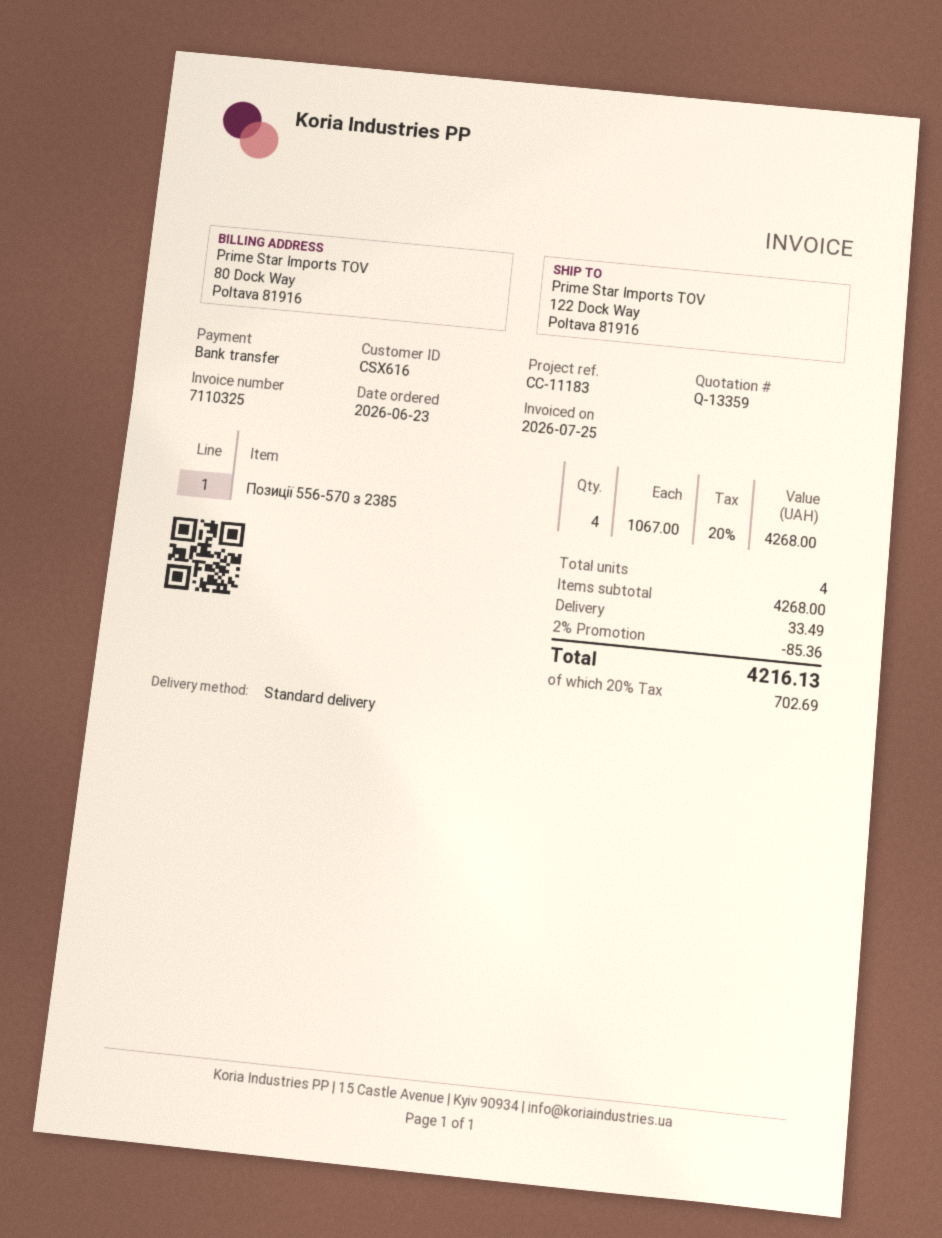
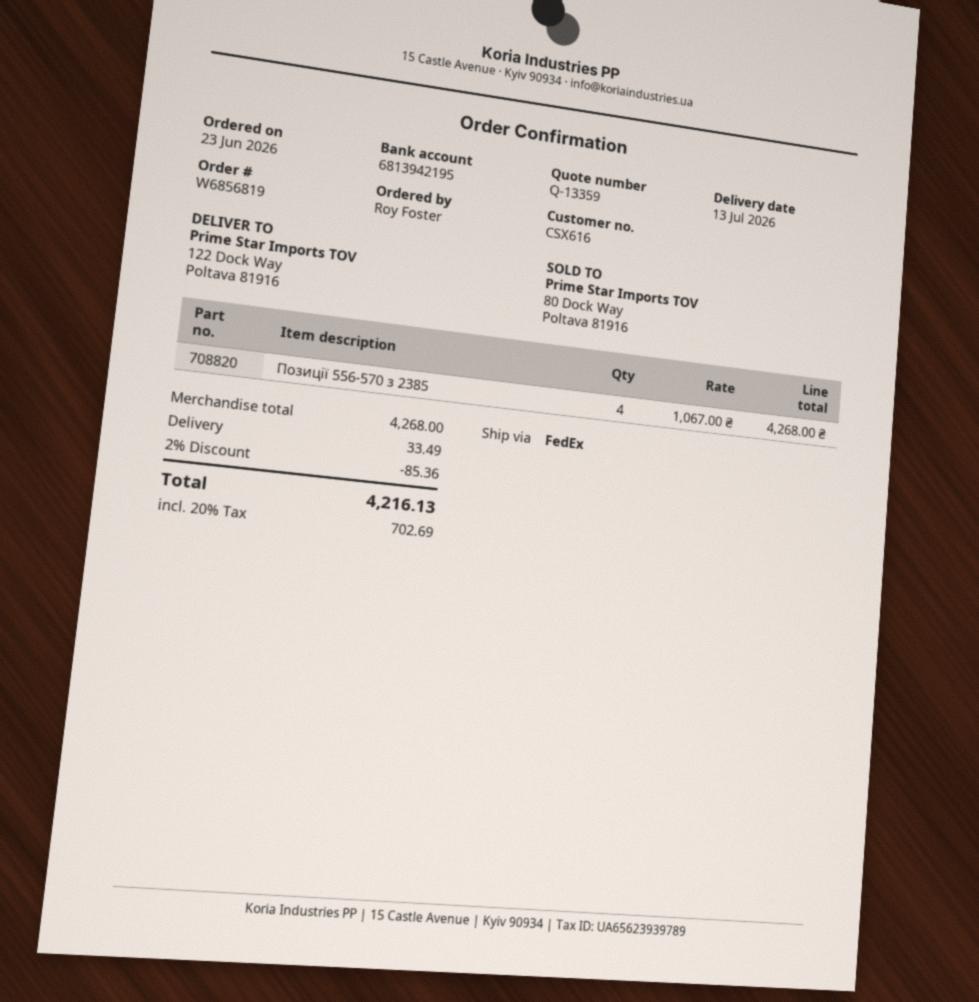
shipping method: standard -> FedEx

